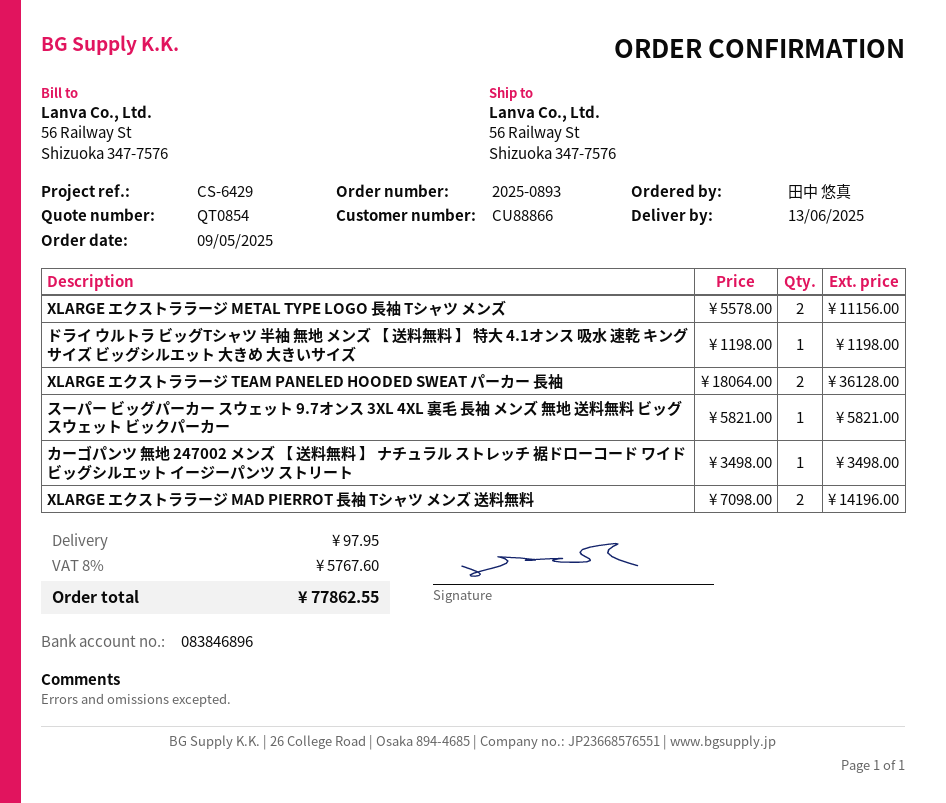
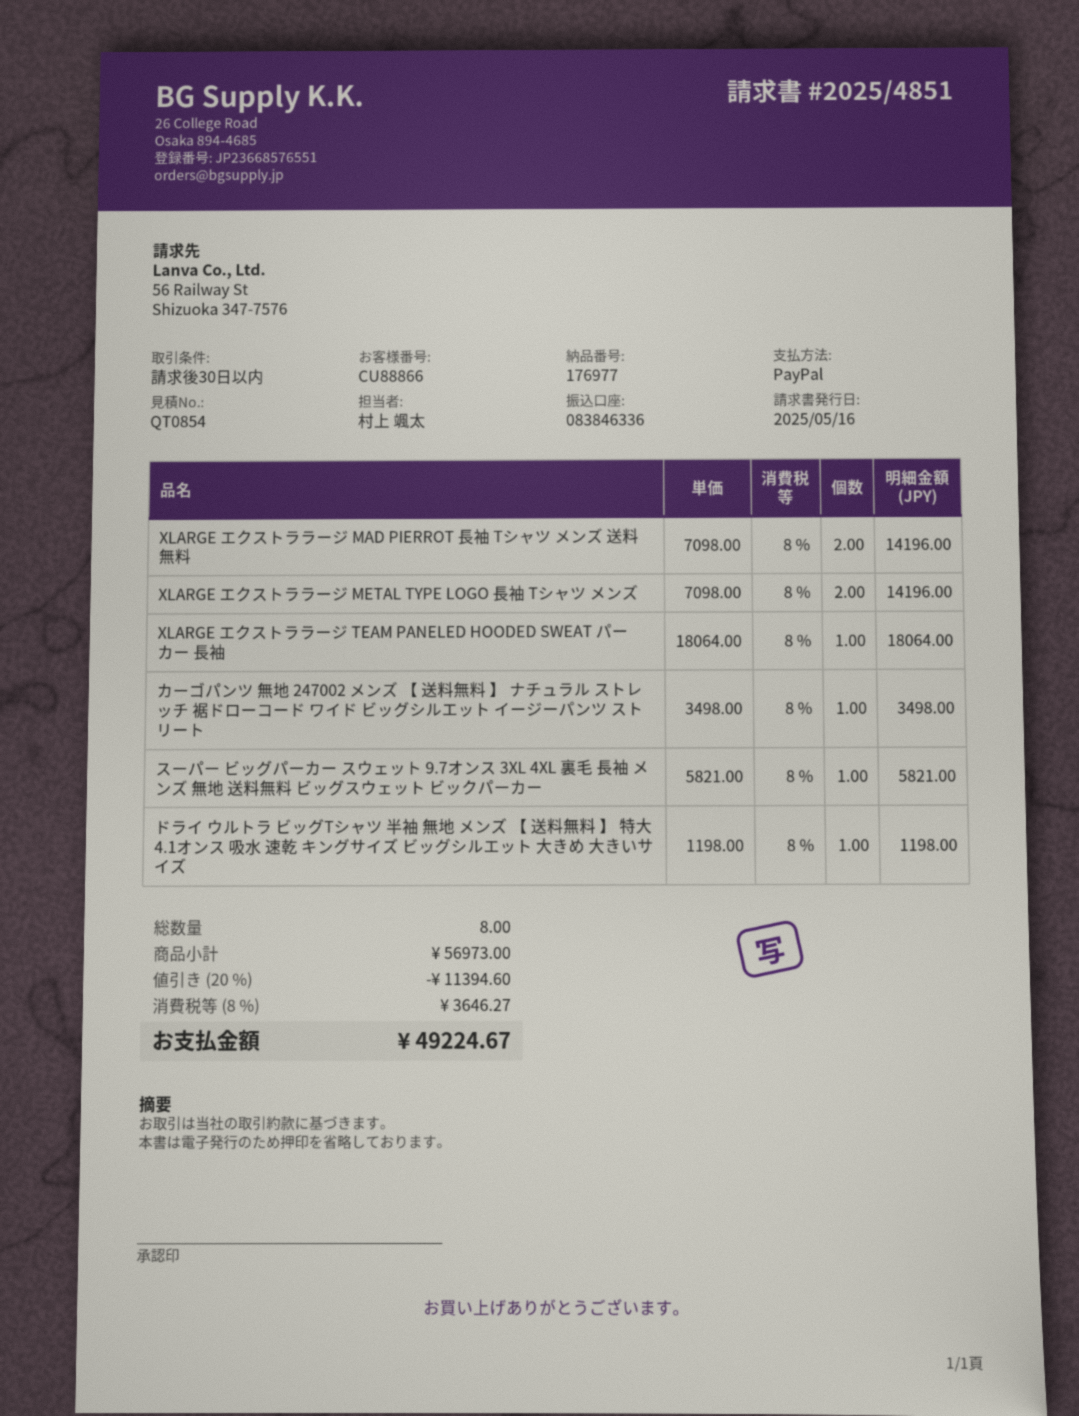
bank account: 083846896 -> 083846336
XLARGE エクストララージ METAL TYPE LOGO 長袖 Tシャツ メンズ: 2 x 5578.00 = 11156.00 -> 2 x 7098.00 = 14196.00
XLARGE エクストララージ TEAM PANELED HOODED SWEAT パーカー 長袖: 2 x 18064.00 = 36128.00 -> 1 x 18064.00 = 18064.00
discount: none -> 20% = 11394.60
shipping: 97.95 -> none
tax: 8% = 5767.60 -> 8% = 3646.27
total: 77862.55 -> 49224.67

